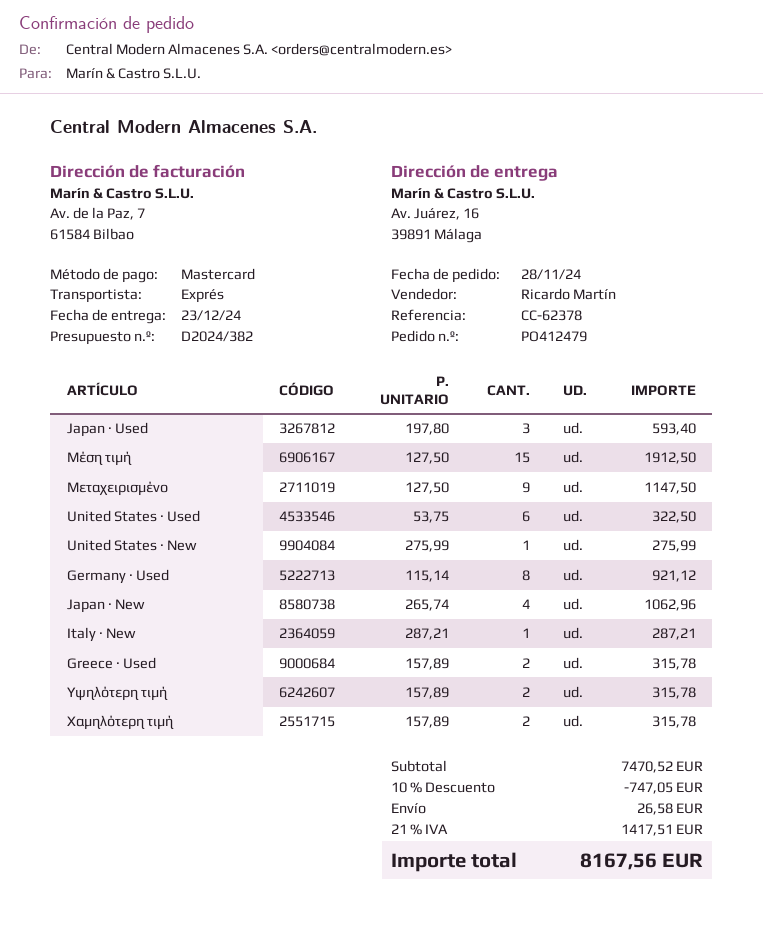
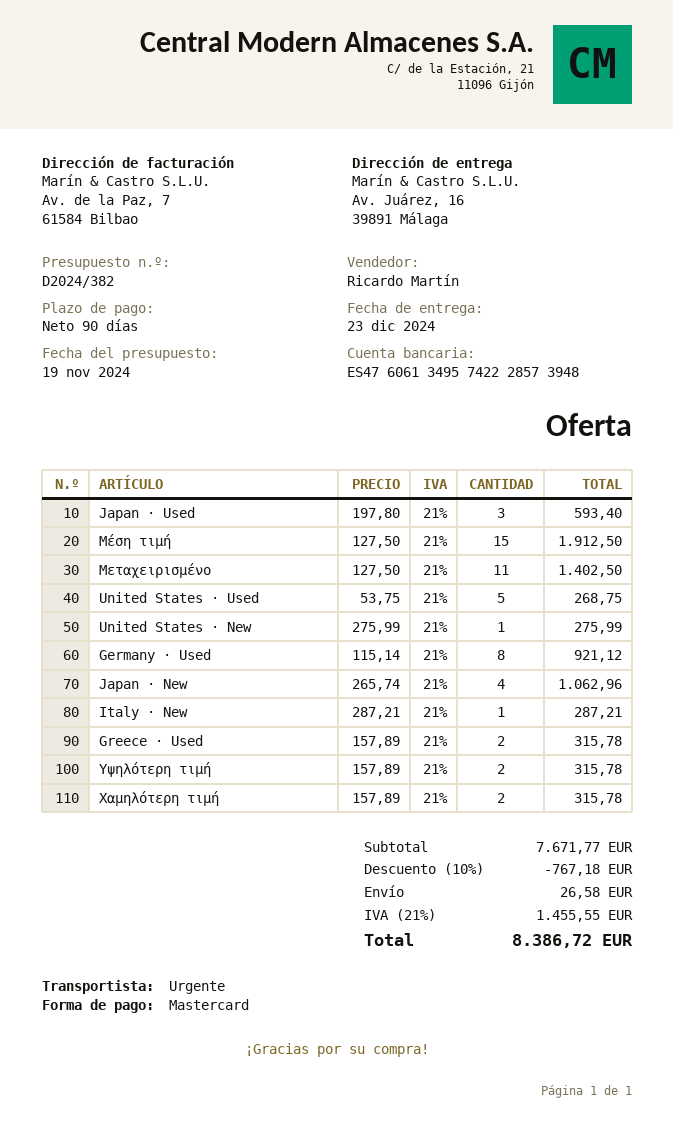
Μεταχειρισμένο: 9 x 127.50 = 1147.50 -> 11 x 127.50 = 1402.50
United States · Used: 6 x 53.75 = 322.50 -> 5 x 53.75 = 268.75
subtotal: 7470.52 -> 7671.77
discount: 10% = 747.05 -> 10% = 767.18
tax: 21% = 1417.51 -> 21% = 1455.55
total: 8167.56 -> 8386.72

